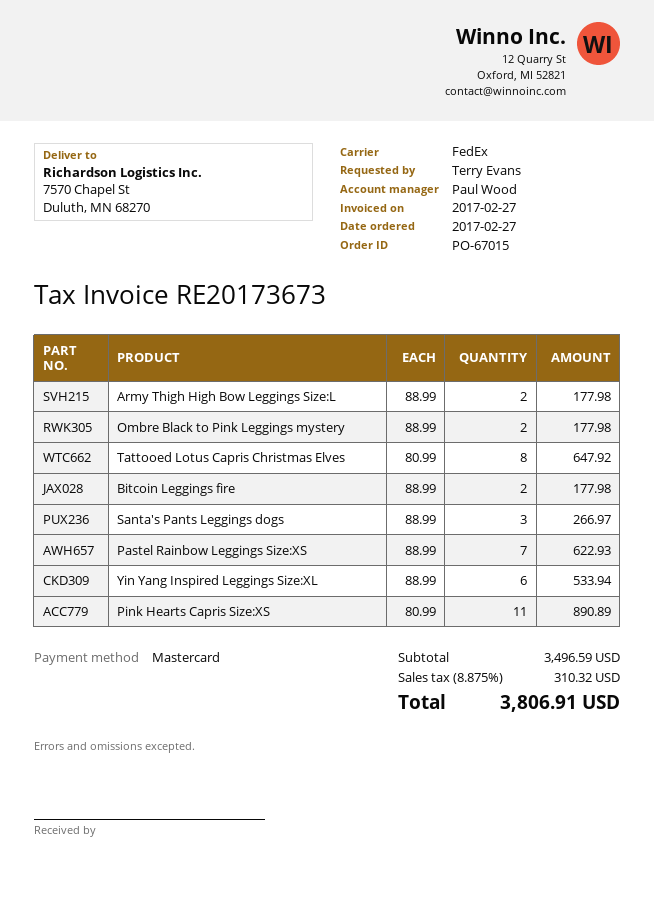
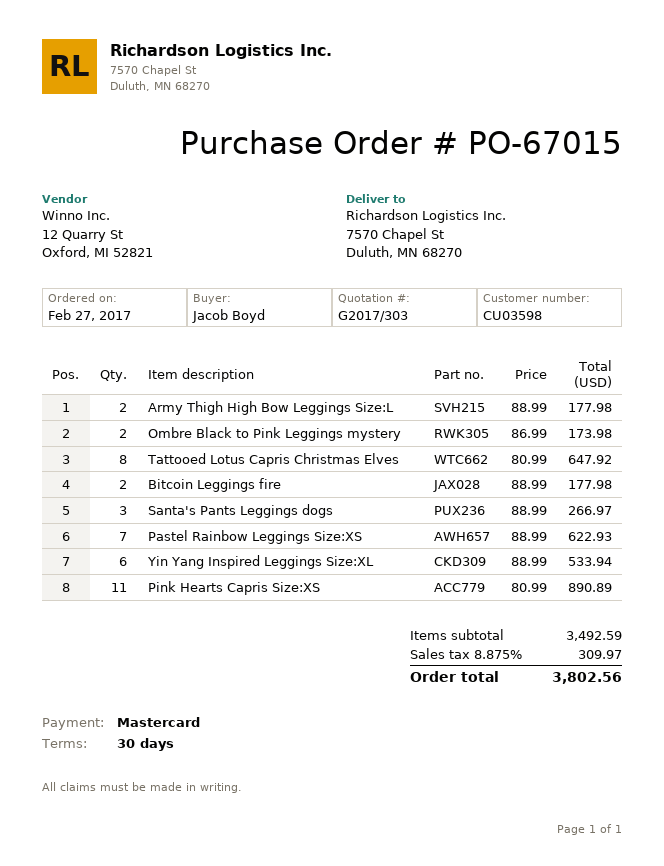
ordered by: Terry Evans -> Jacob Boyd
Ombre Black to Pink Leggings mystery: 2 x 88.99 = 177.98 -> 2 x 86.99 = 173.98
subtotal: 3496.59 -> 3492.59
tax: 8.875% = 310.32 -> 8.875% = 309.97
total: 3806.91 -> 3802.56

